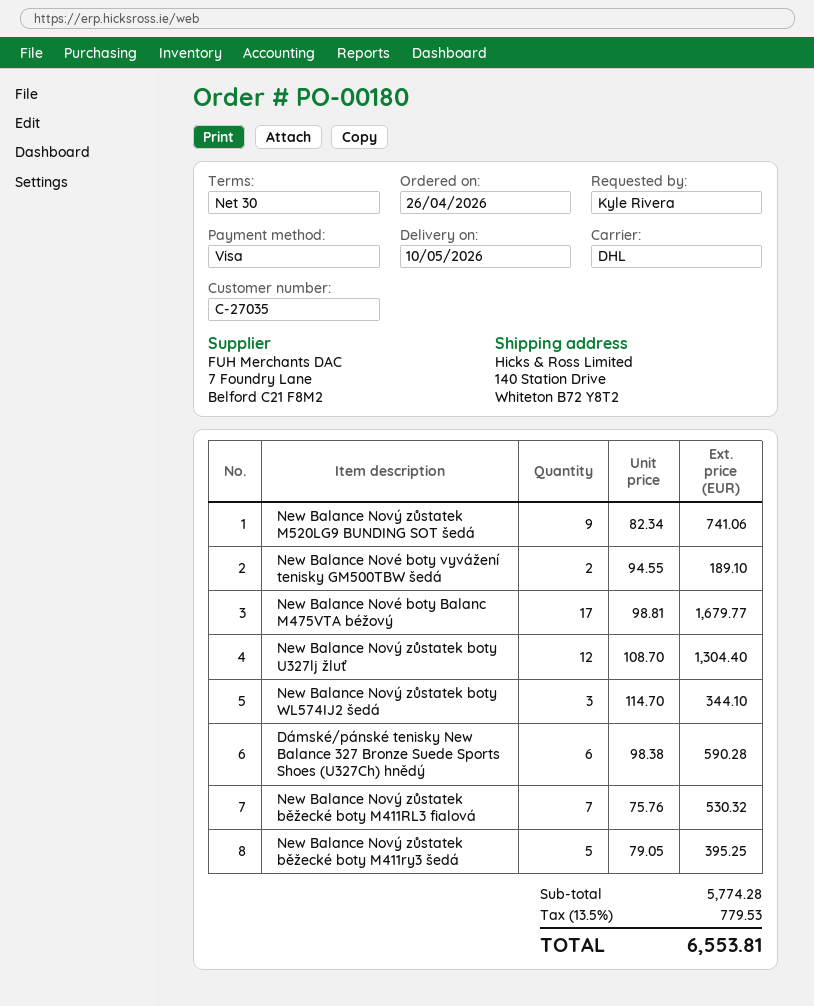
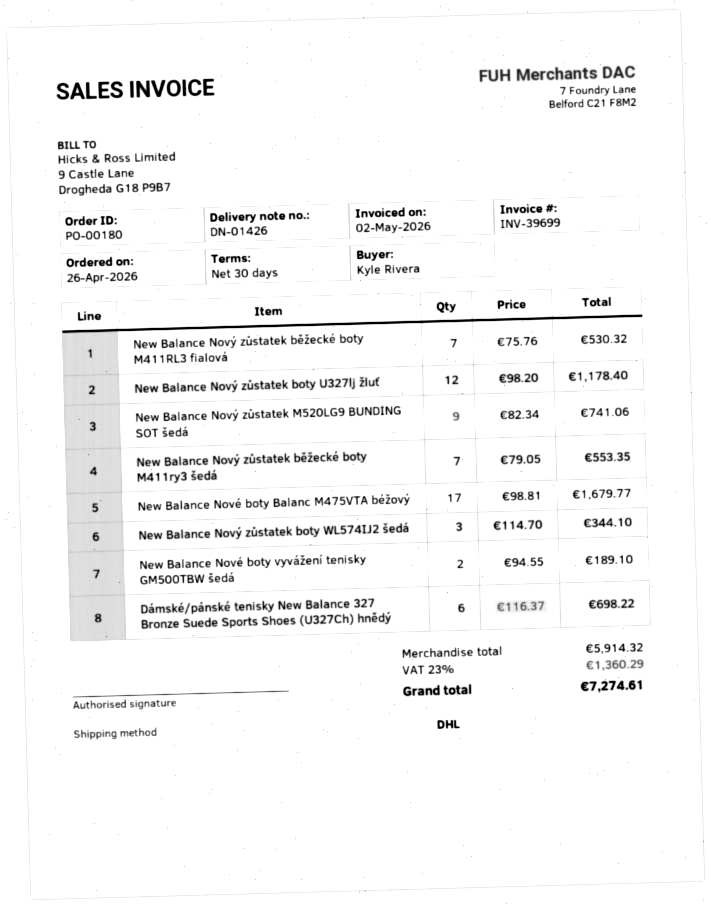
New Balance Nový zůstatek boty U327lj žluť: 12 x 108.70 = 1304.40 -> 12 x 98.20 = 1178.40
Dámské/pánské tenisky New Balance 327 Bronze Suede Sports Shoes (U327Ch) hnědý: 6 x 98.38 = 590.28 -> 6 x 116.37 = 698.22
New Balance Nový zůstatek běžecké boty M411ry3 šedá: 5 x 79.05 = 395.25 -> 7 x 79.05 = 553.35
subtotal: 5774.28 -> 5914.32
tax: 13.5% = 779.53 -> 23% = 1360.29
total: 6553.81 -> 7274.61

